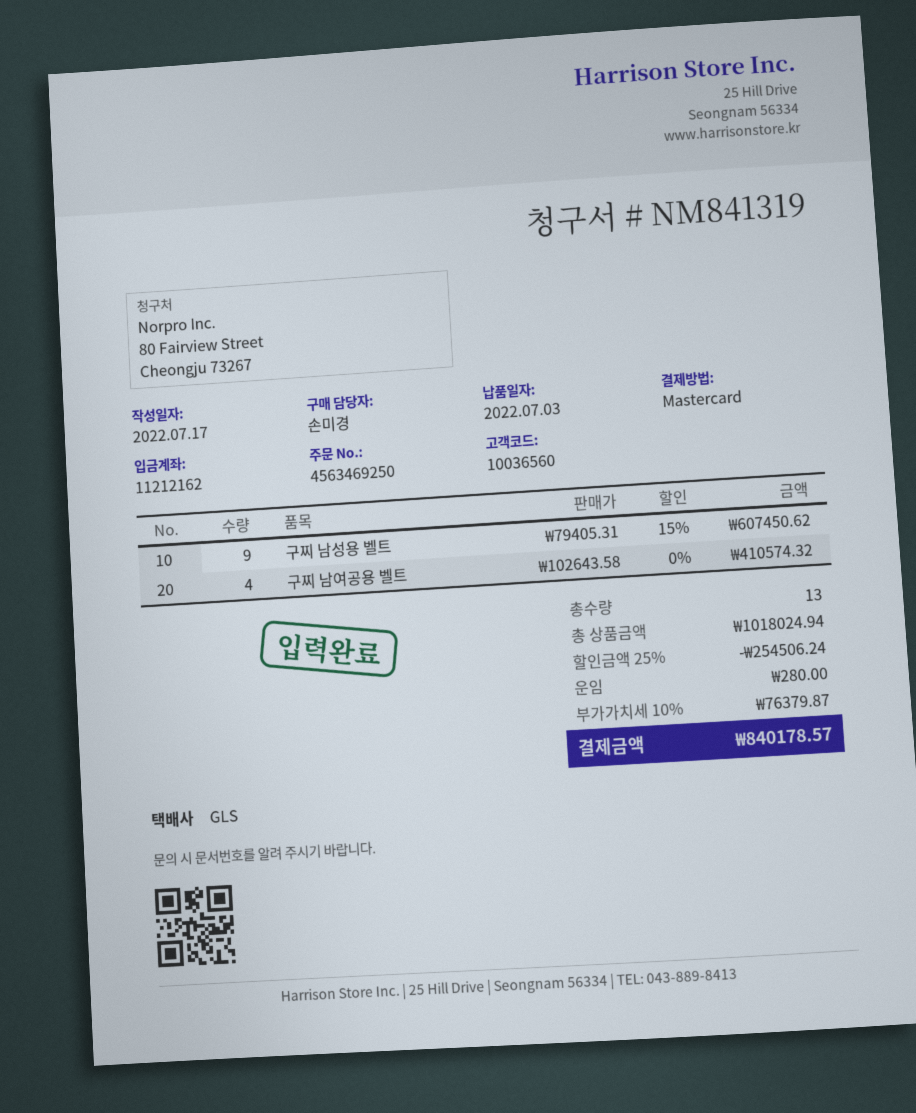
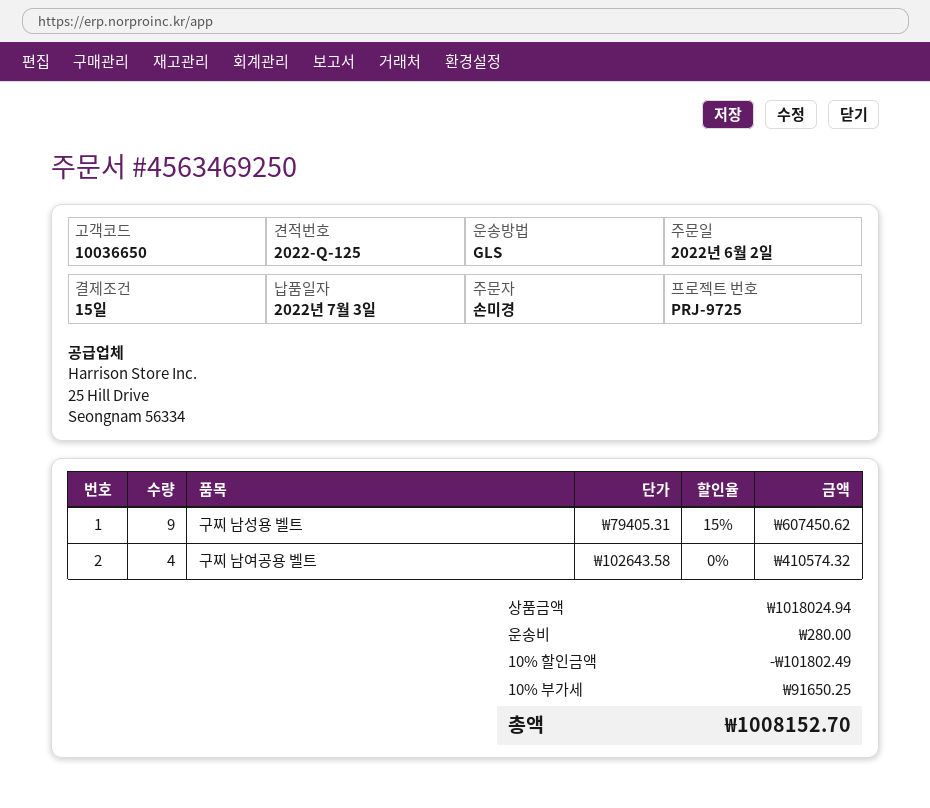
customer number: 10036560 -> 10036650
discount: 25% = 254506.24 -> 10% = 101802.49
tax: 10% = 76379.87 -> 10% = 91650.25
total: 840178.57 -> 1008152.70

